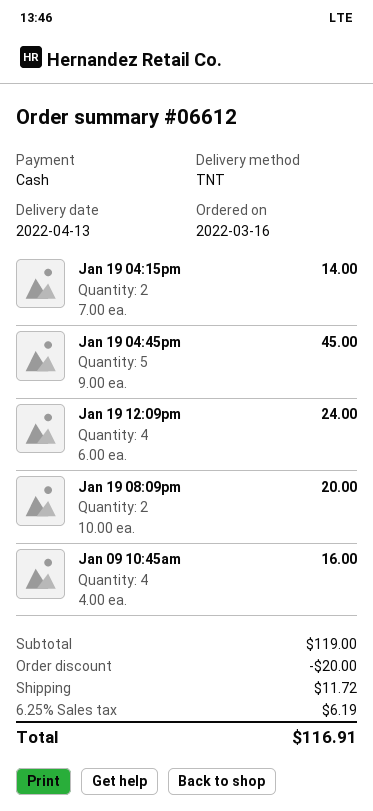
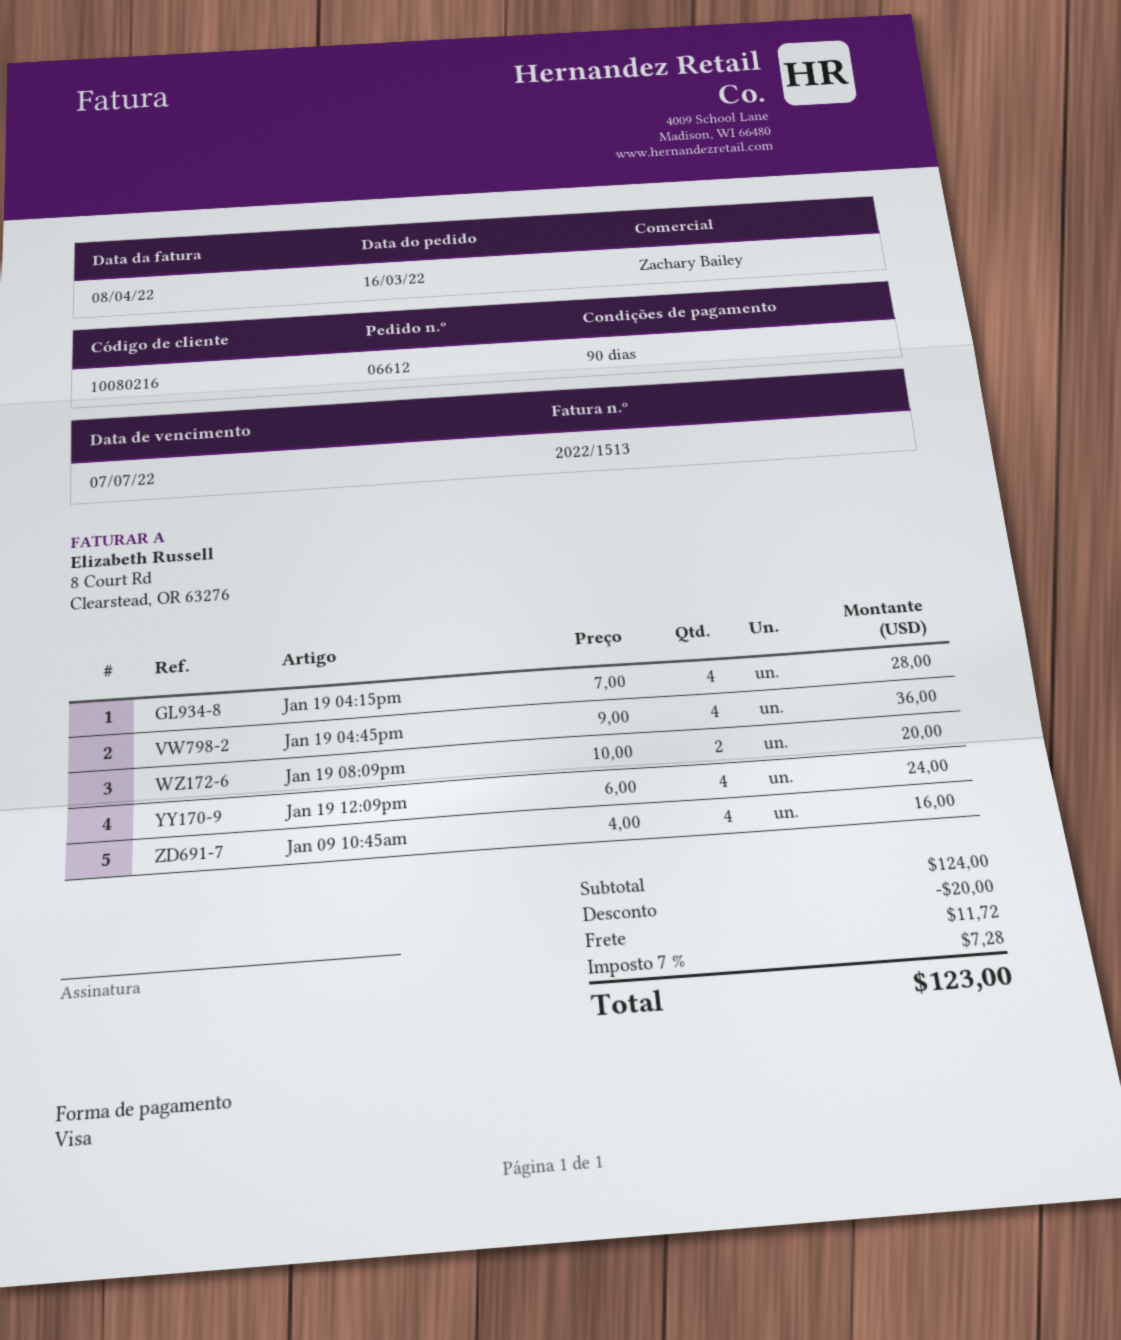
payment method: cash -> Visa
Jan 19 04:15pm: 2 x 7.00 = 14.00 -> 4 x 7.00 = 28.00
Jan 19 04:45pm: 5 x 9.00 = 45.00 -> 4 x 9.00 = 36.00
subtotal: 119.00 -> 124.00
tax: 6.25% = 6.19 -> 7% = 7.28
total: 116.91 -> 123.00

